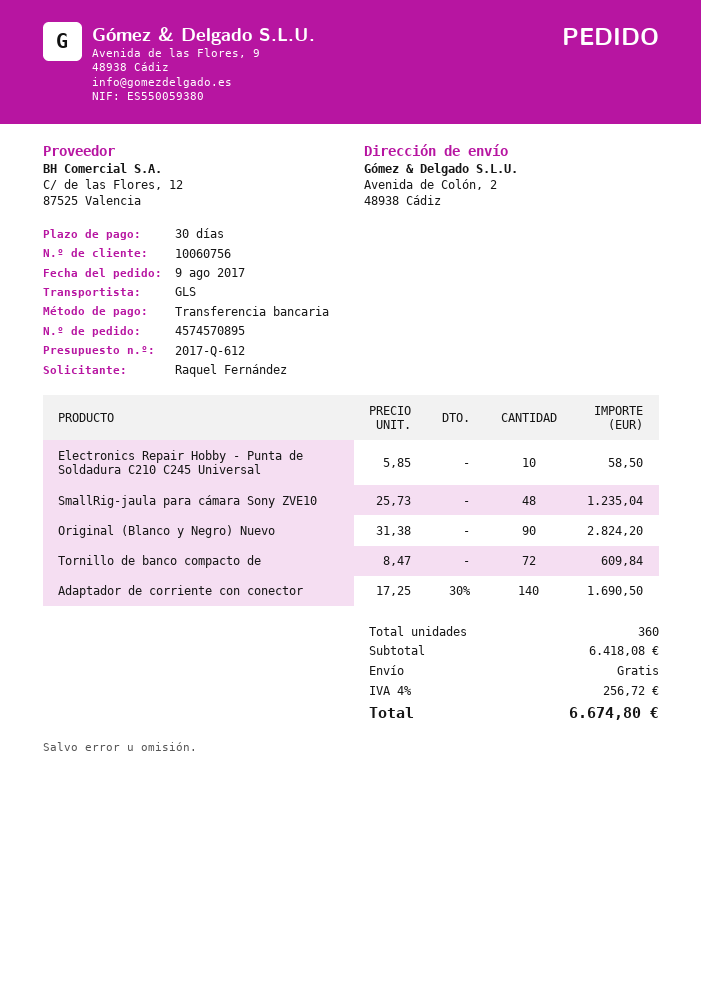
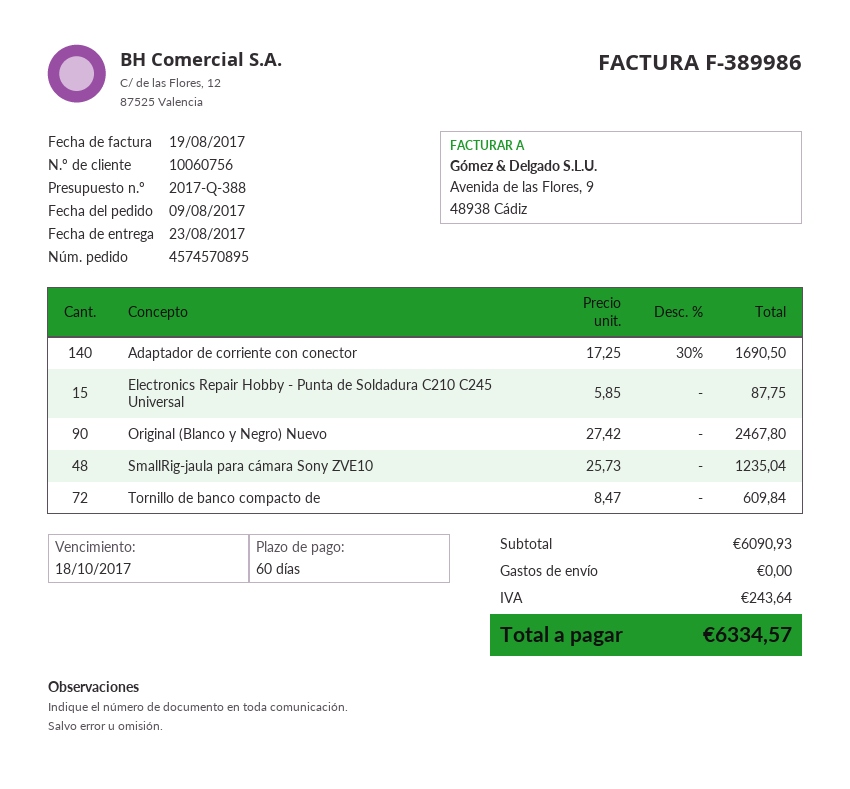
quote number: 2017-Q-612 -> 2017-Q-388
payment terms: 30 days -> 60 days
Electronics Repair Hobby - Punta de Soldadura C210 C245 Universal: 10 x 5.85 = 58.50 -> 15 x 5.85 = 87.75
Original (Blanco y Negro) Nuevo: 90 x 31.38 = 2824.20 -> 90 x 27.42 = 2467.80
subtotal: 6418.08 -> 6090.93
tax: 256.72 -> 243.64
total: 6674.80 -> 6334.57

